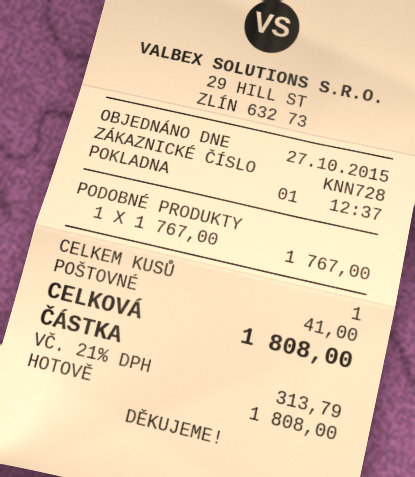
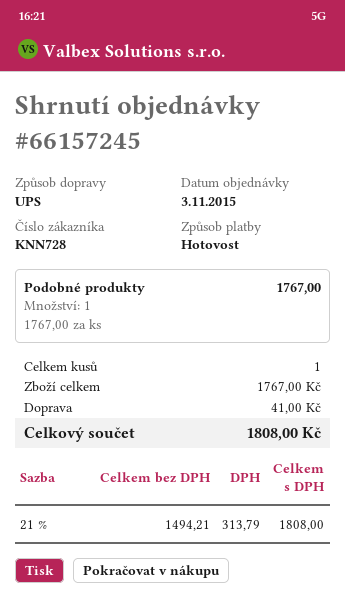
order date: 2015-10-27 -> 2015-11-03

